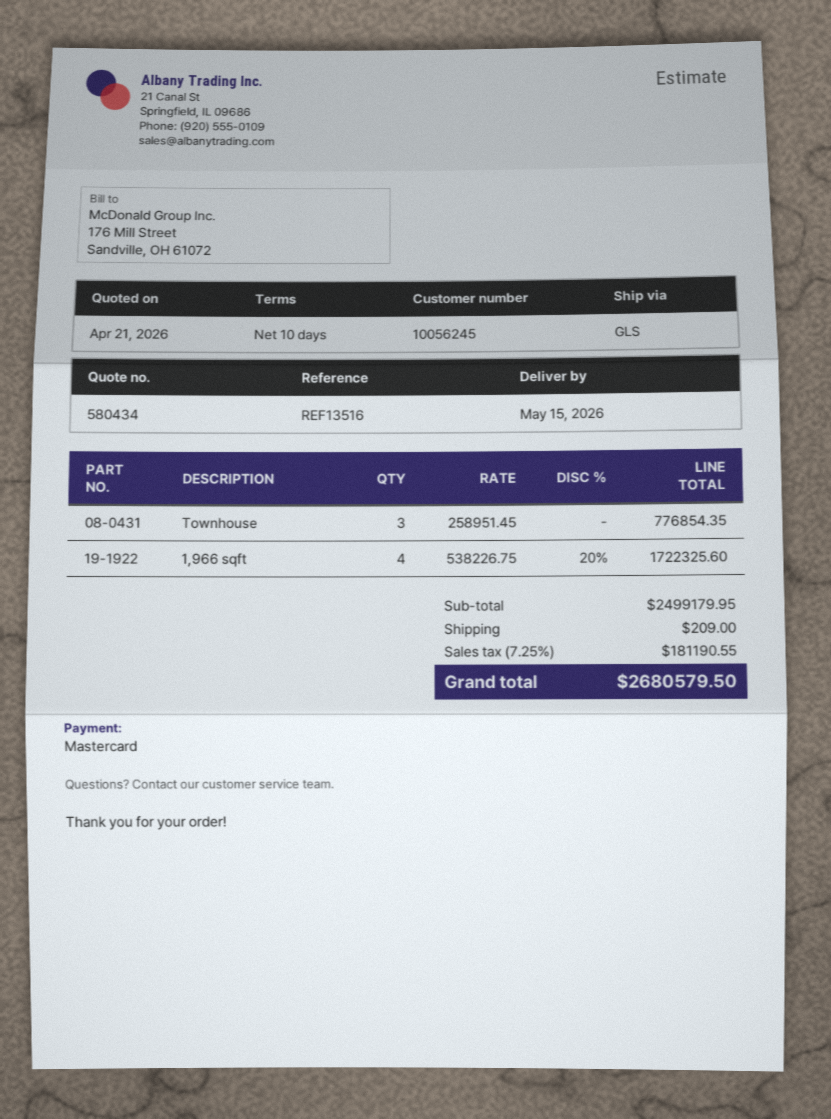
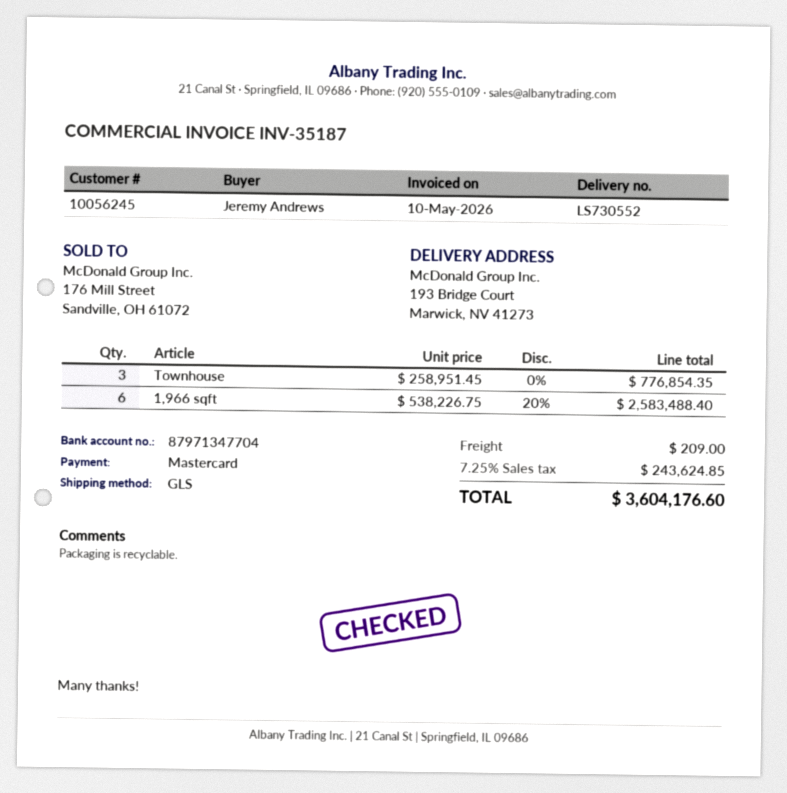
1,966 sqft: 4 x 538226.75 - 20% = 1722325.60 -> 6 x 538226.75 - 20% = 2583488.40
tax: 7.25% = 181190.55 -> 7.25% = 243624.85
total: 2680579.50 -> 3604176.60

